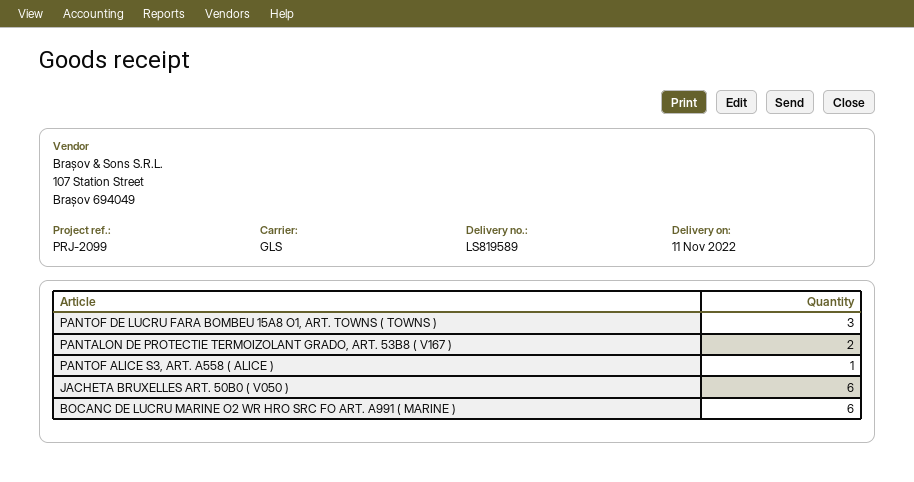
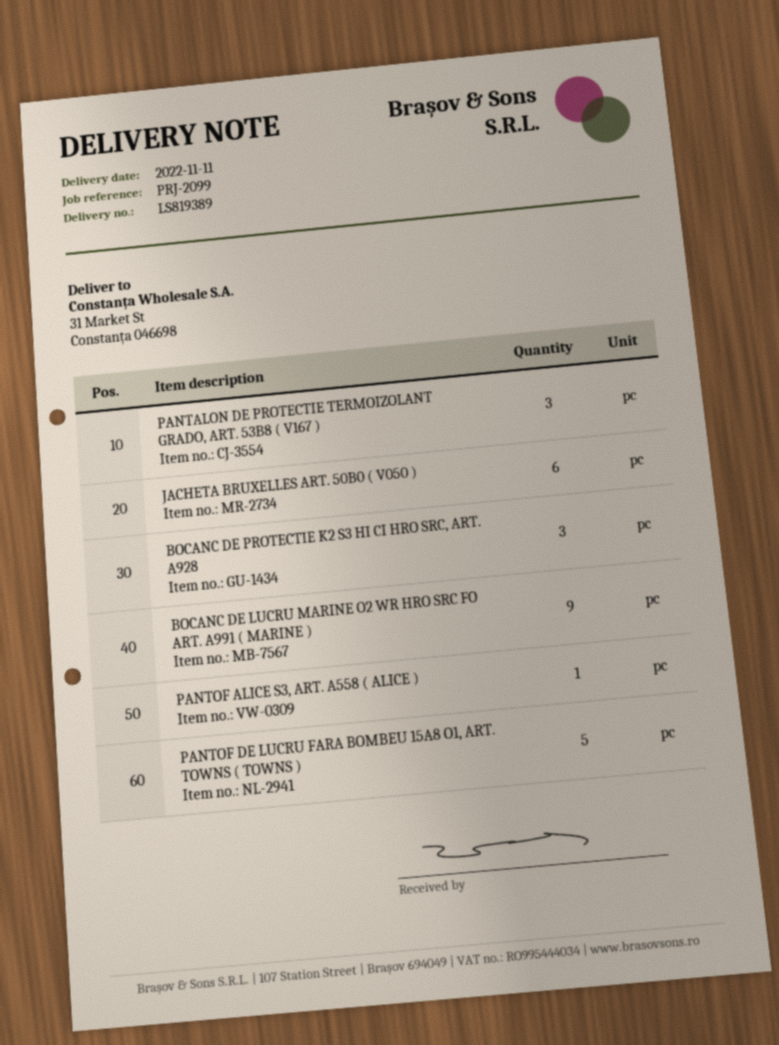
delivery note number: LS819589 -> LS819389
PANTOF DE LUCRU FARA BOMBEU 15A8 O1, ART. TOWNS ( TOWNS ): 3 -> 5
PANTALON DE PROTECTIE TERMOIZOLANT GRADO, ART. 53B8 ( V167 ): 2 -> 3
BOCANC DE LUCRU MARINE O2 WR HRO SRC FO ART. A991 ( MARINE ): 6 -> 9
BOCANC DE PROTECTIE K2 S3 HI CI HRO SRC, ART. A928: none -> 3

